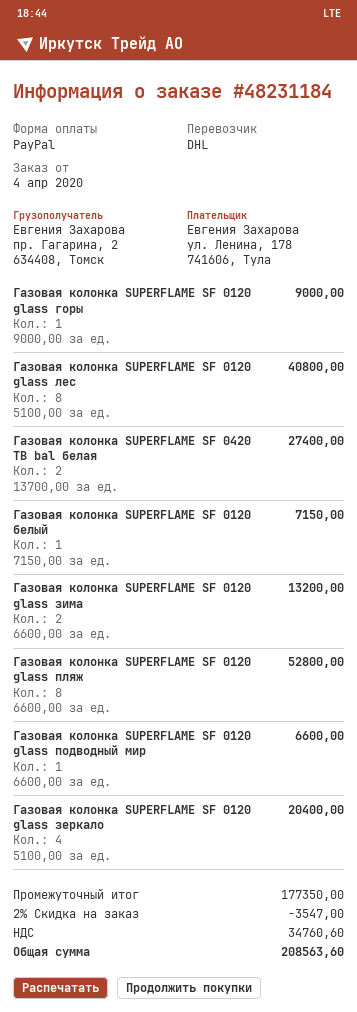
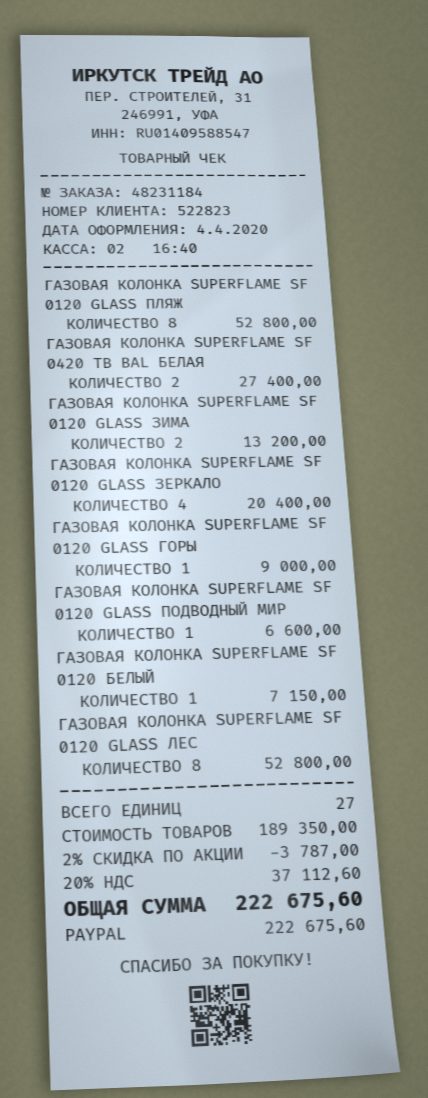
Газовая колонка SUPERFLAME SF 0120 glass лес: 8 for 40800.00 -> 8 for 52800.00
subtotal: 177350.00 -> 189350.00
discount: 2% = 3547.00 -> 2% = 3787.00
tax: 34760.60 -> 37112.60
total: 208563.60 -> 222675.60

